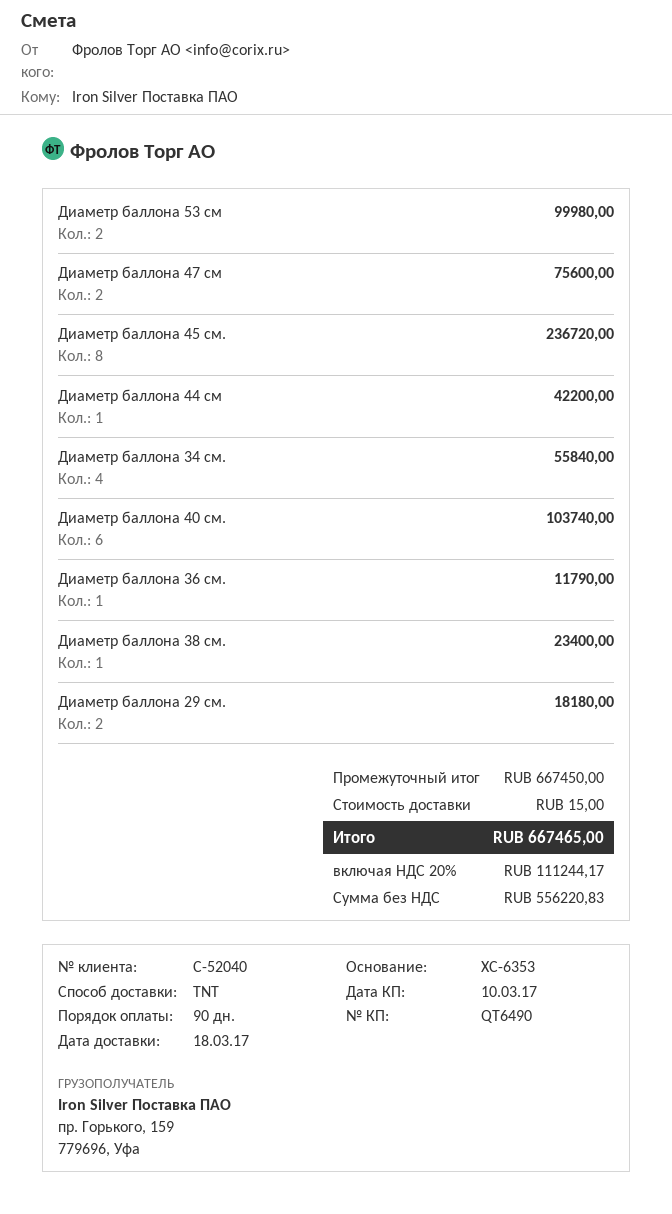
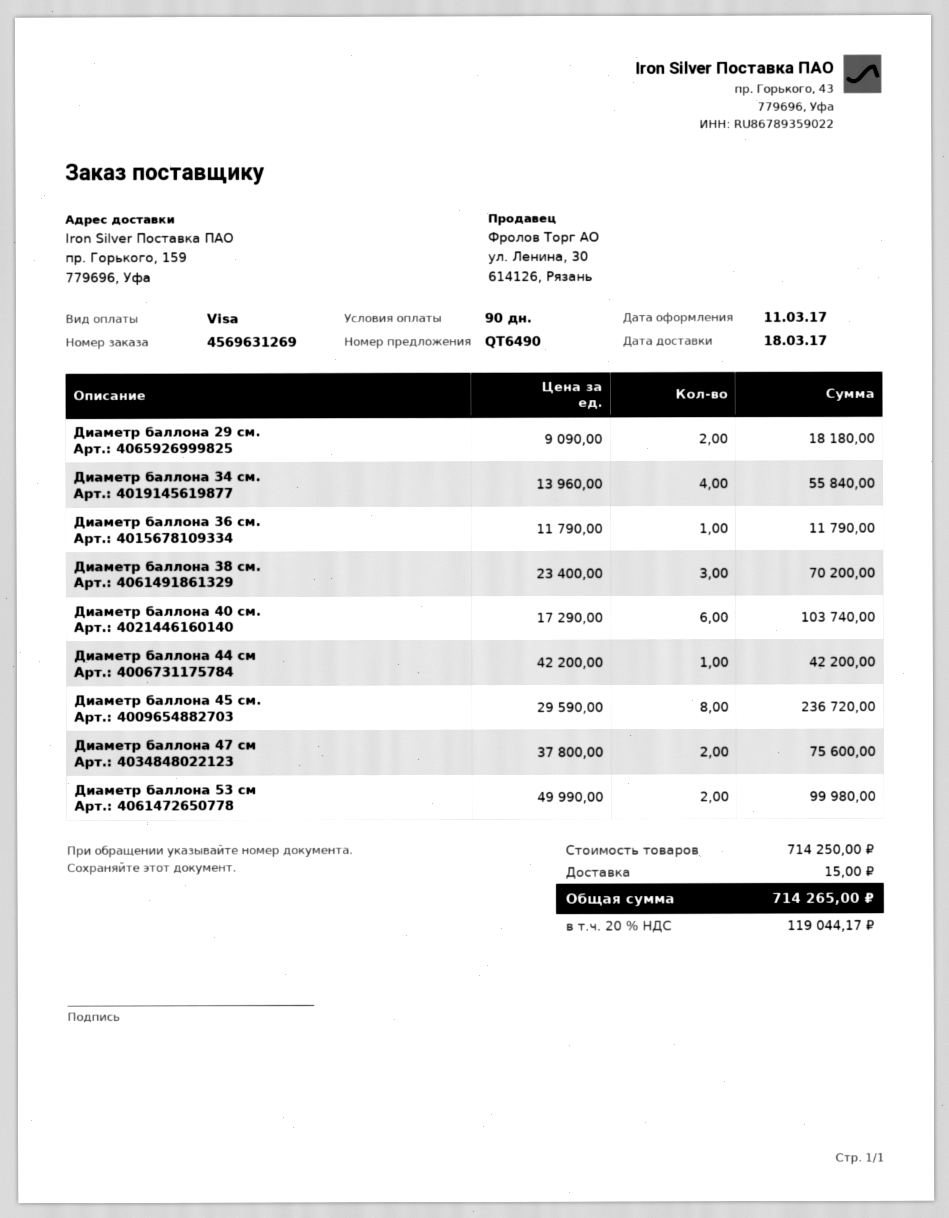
Диаметр баллона 38 см.: 1 for 23400.00 -> 3 for 70200.00
subtotal: 667450.00 -> 714250.00
tax: 20% = 111244.17 -> 20% = 119044.17
total: 667465.00 -> 714265.00

